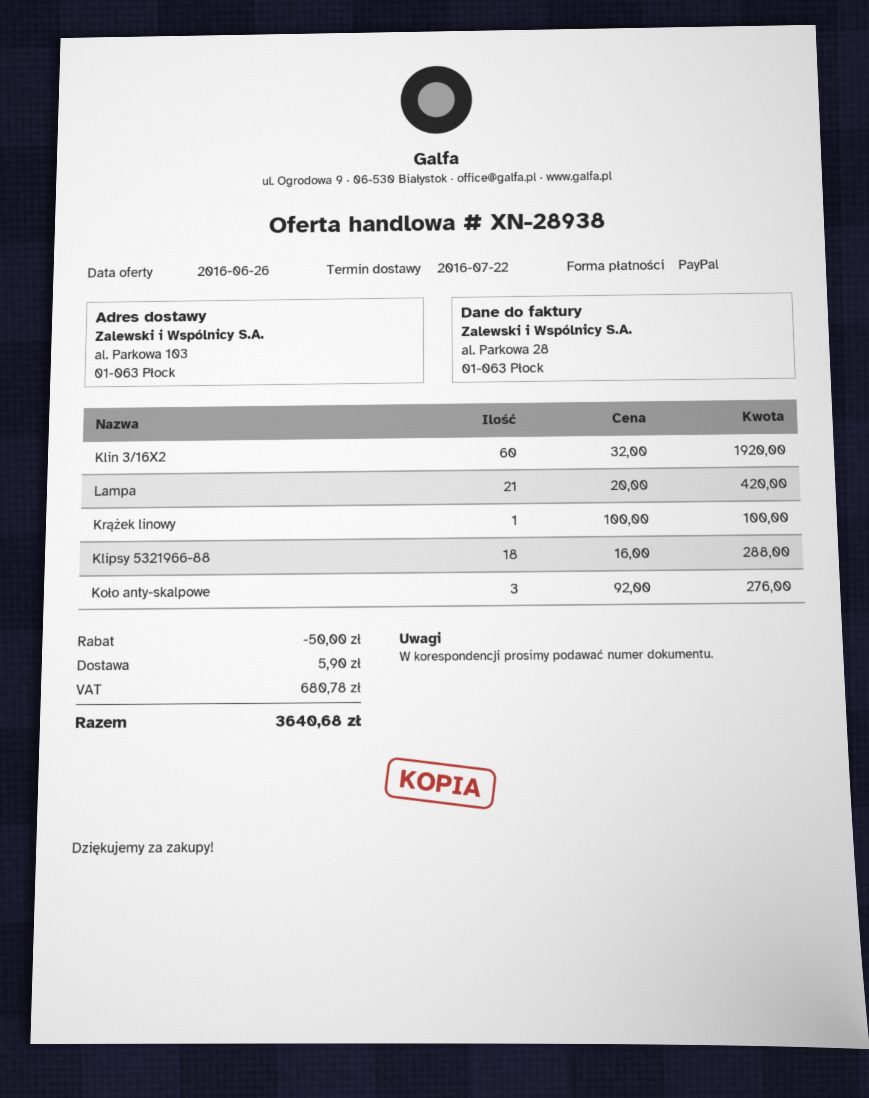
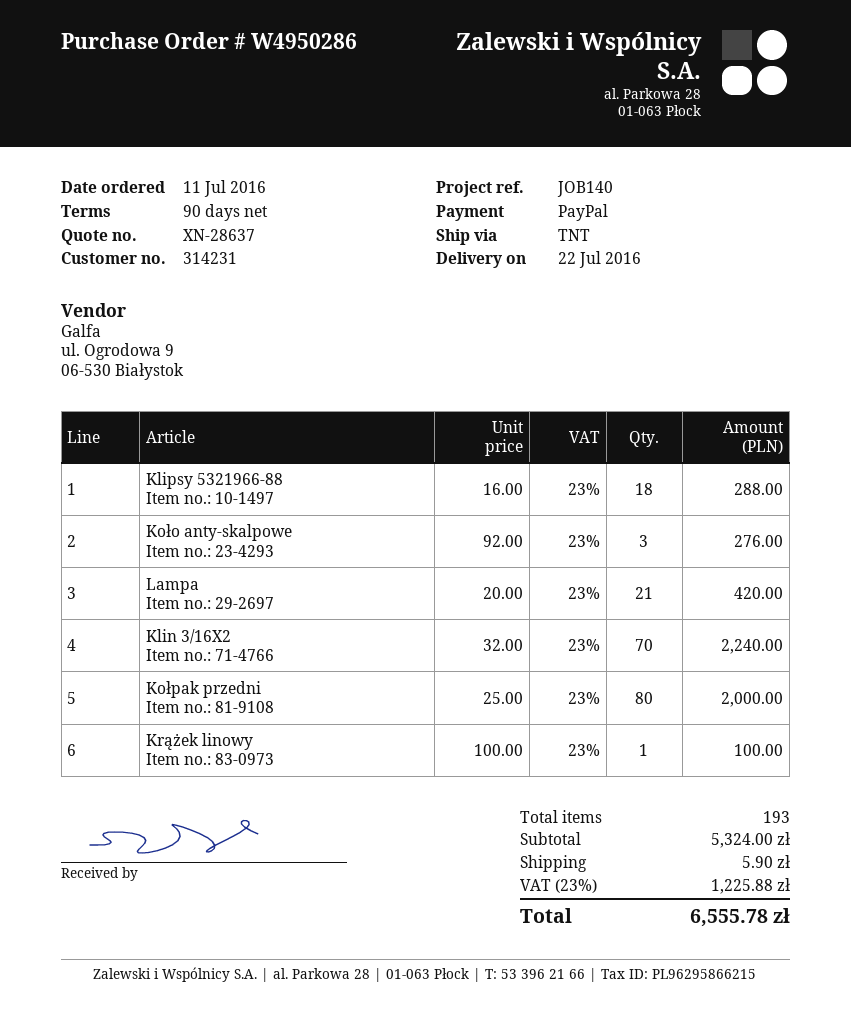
quote number: XN-28938 -> XN-28637
Klin 3/16X2: 60 x 32.00 = 1920.00 -> 70 x 32.00 = 2240.00
Kołpak przedni: none -> 80 x 25.00 = 2000.00
discount: 50.00 -> none
tax: 680.78 -> 1225.88
total: 3640.68 -> 6555.78

